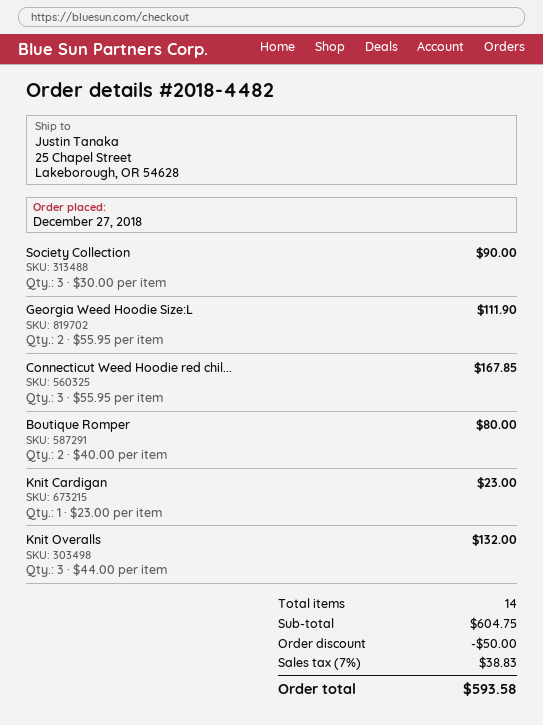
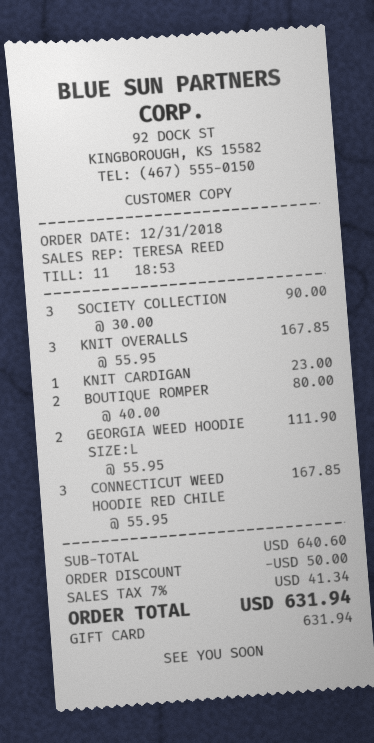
order date: 2018-12-27 -> 2018-12-31
Knit Overalls: 3 x 44.00 = 132.00 -> 3 x 55.95 = 167.85
subtotal: 604.75 -> 640.60
tax: 7% = 38.83 -> 7% = 41.34
total: 593.58 -> 631.94

